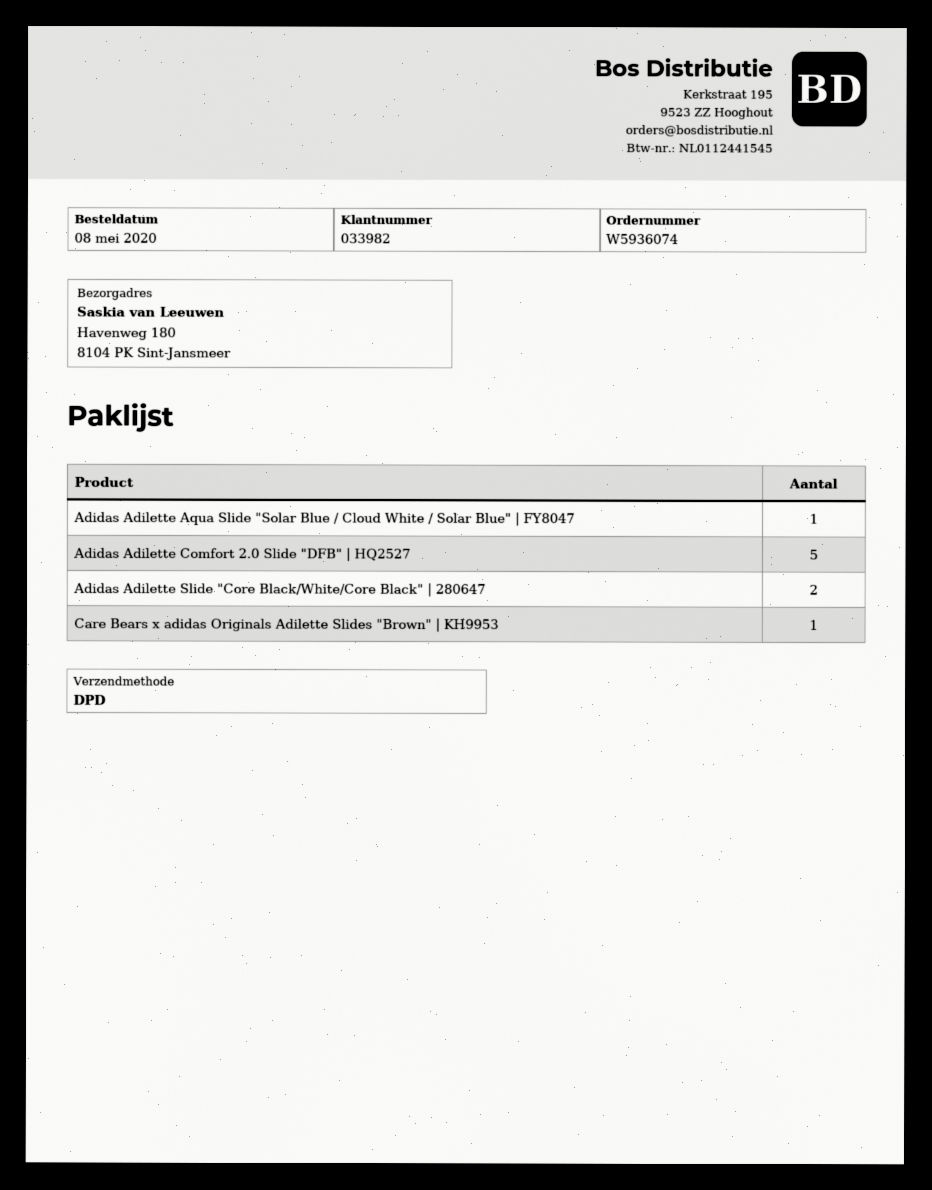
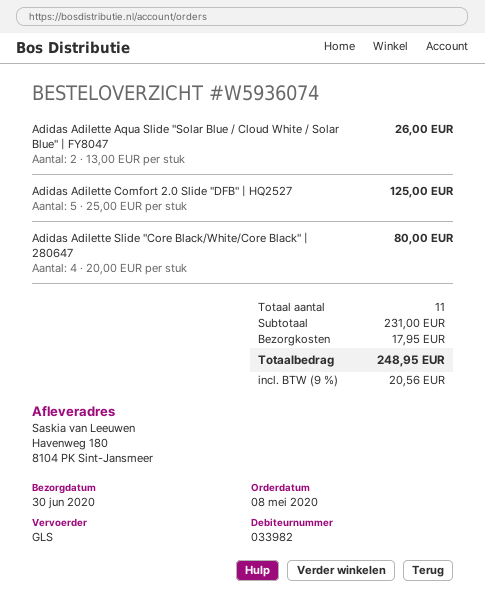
shipping method: DPD -> GLS
Adidas Adilette Aqua Slide "Solar Blue / Cloud White / Solar Blue" | FY8047: 1 -> 2
Adidas Adilette Slide "Core Black/White/Core Black" | 280647: 2 -> 4
Care Bears x adidas Originals Adilette Slides "Brown" | KH9953: 1 -> none

